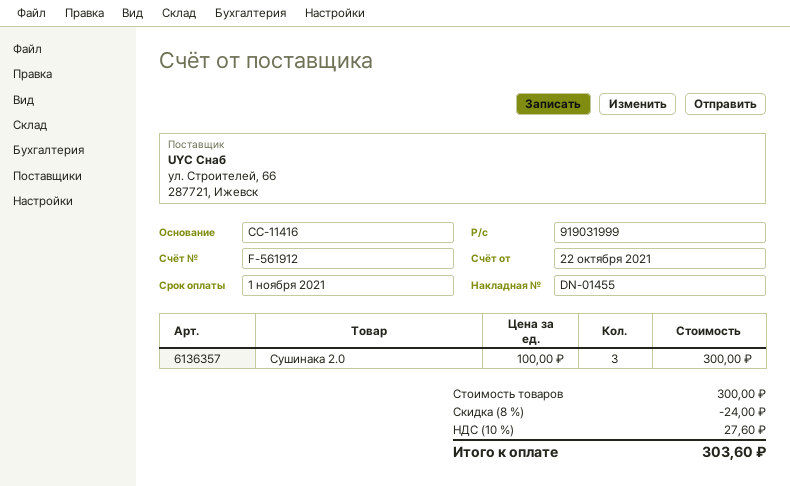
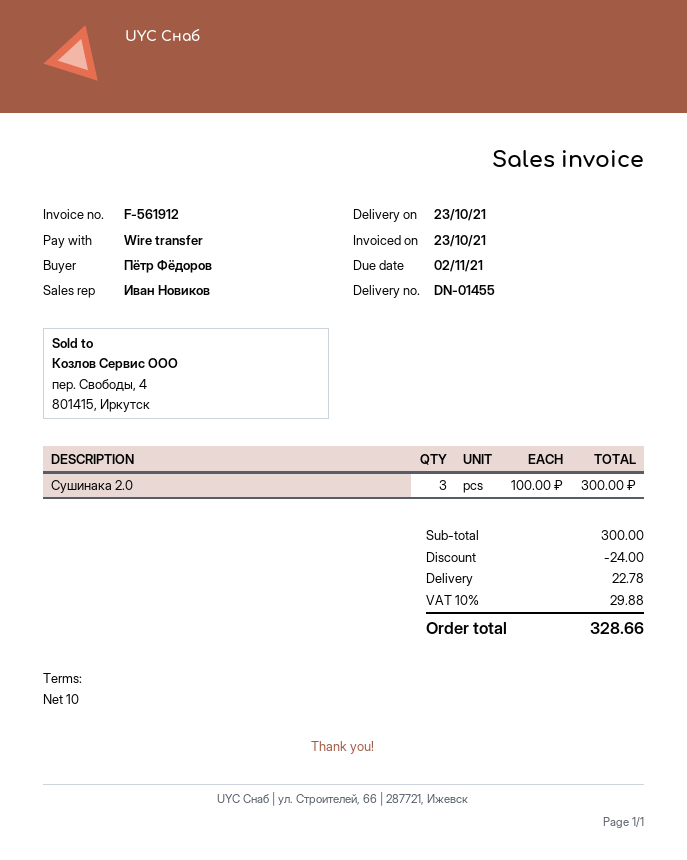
invoice date: 2021-10-22 -> 2021-10-23
due date: 2021-11-01 -> 2021-11-02
shipping: none -> 22.78
tax: 10% = 27.60 -> 10% = 29.88
total: 303.60 -> 328.66

